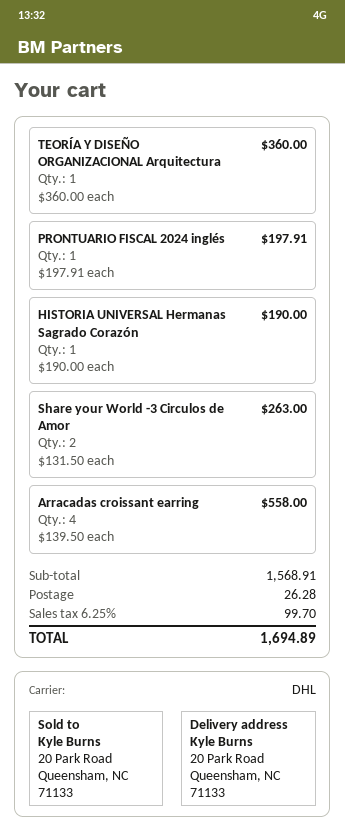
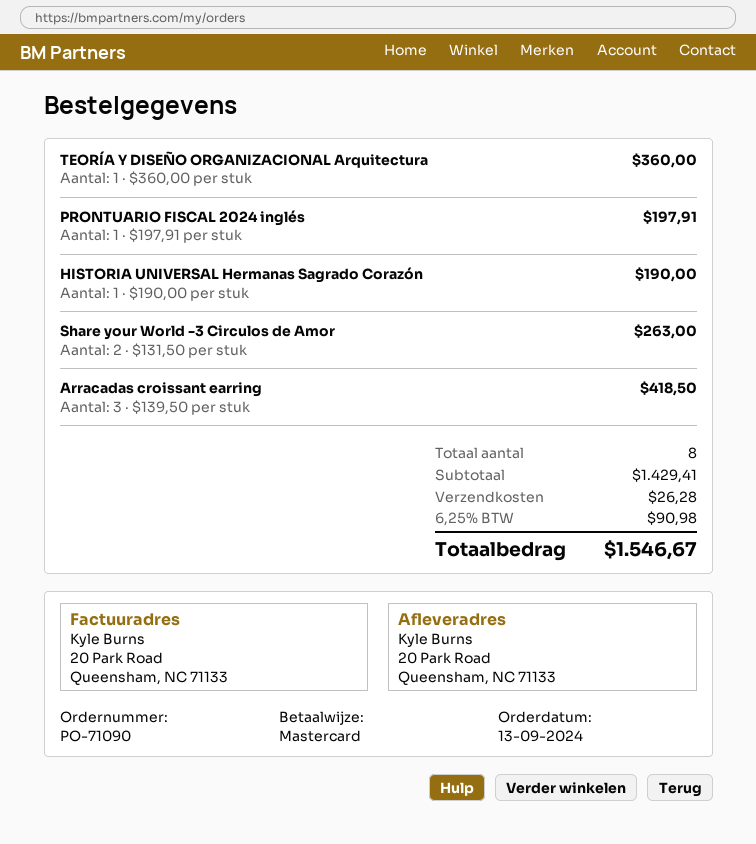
Arracadas croissant earring: 4 x 139.50 = 558.00 -> 3 x 139.50 = 418.50
subtotal: 1568.91 -> 1429.41
tax: 6.25% = 99.70 -> 6.25% = 90.98
total: 1694.89 -> 1546.67

